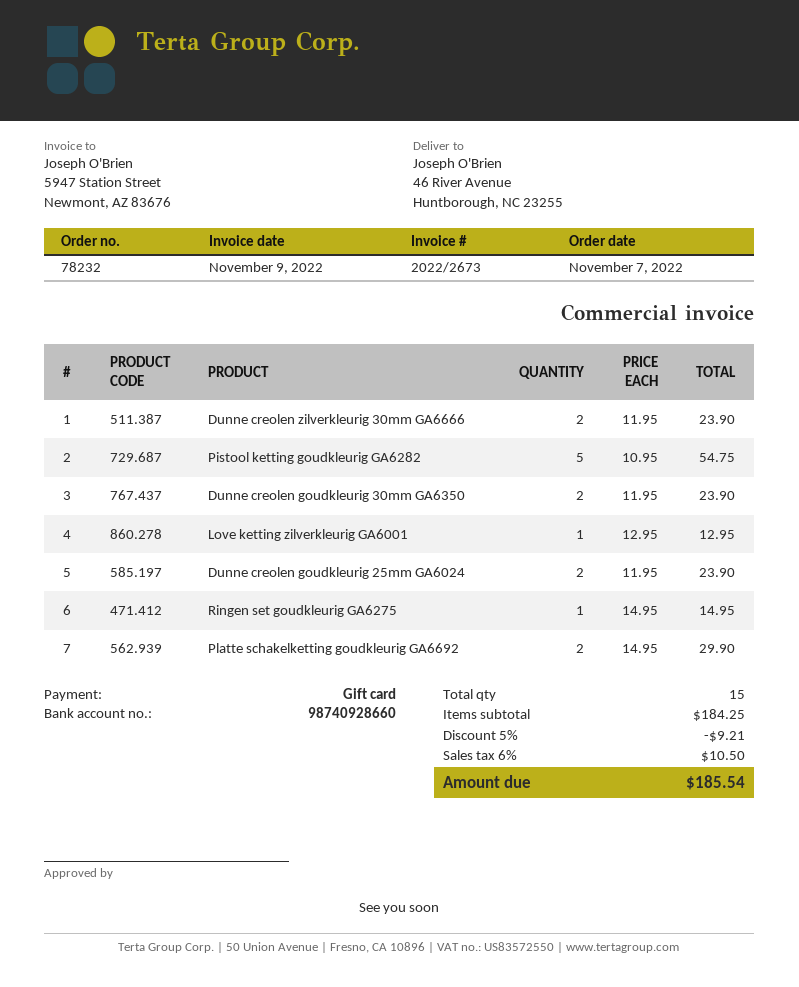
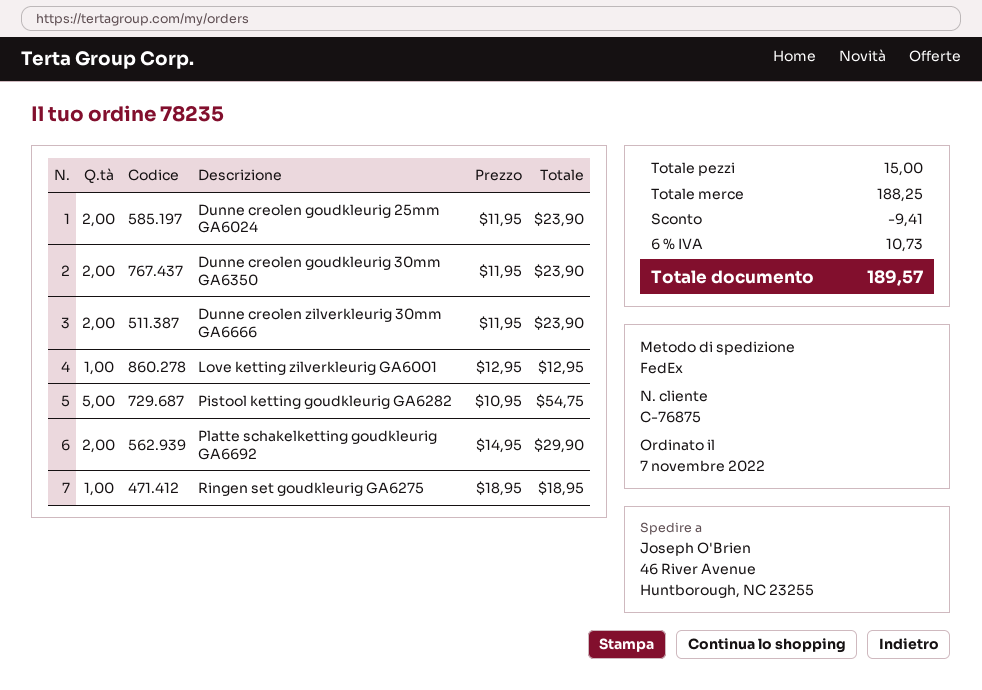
order number: 78232 -> 78235
Ringen set goudkleurig GA6275: 1 x 14.95 = 14.95 -> 1 x 18.95 = 18.95
subtotal: 184.25 -> 188.25
discount: 9.21 -> 9.41
tax: 6% = 10.50 -> 6% = 10.73
total: 185.54 -> 189.57

